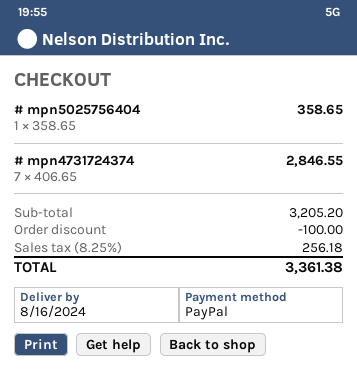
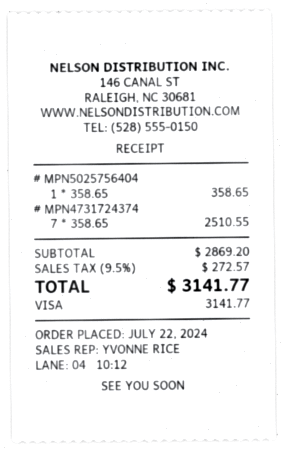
payment method: PayPal -> Visa
# mpn4731724374: 7 x 406.65 = 2846.55 -> 7 x 358.65 = 2510.55
subtotal: 3205.20 -> 2869.20
discount: 100.00 -> none
tax: 8.25% = 256.18 -> 9.5% = 272.57
total: 3361.38 -> 3141.77

